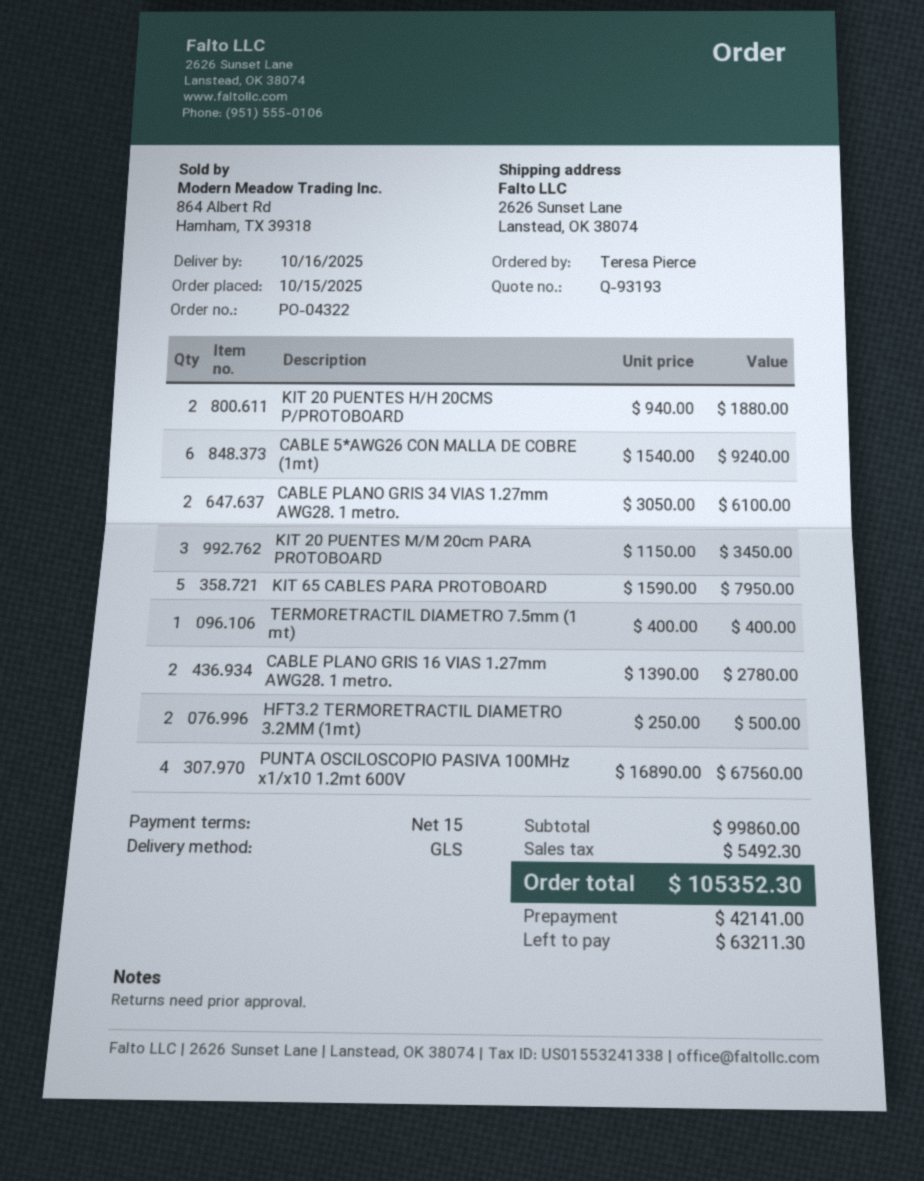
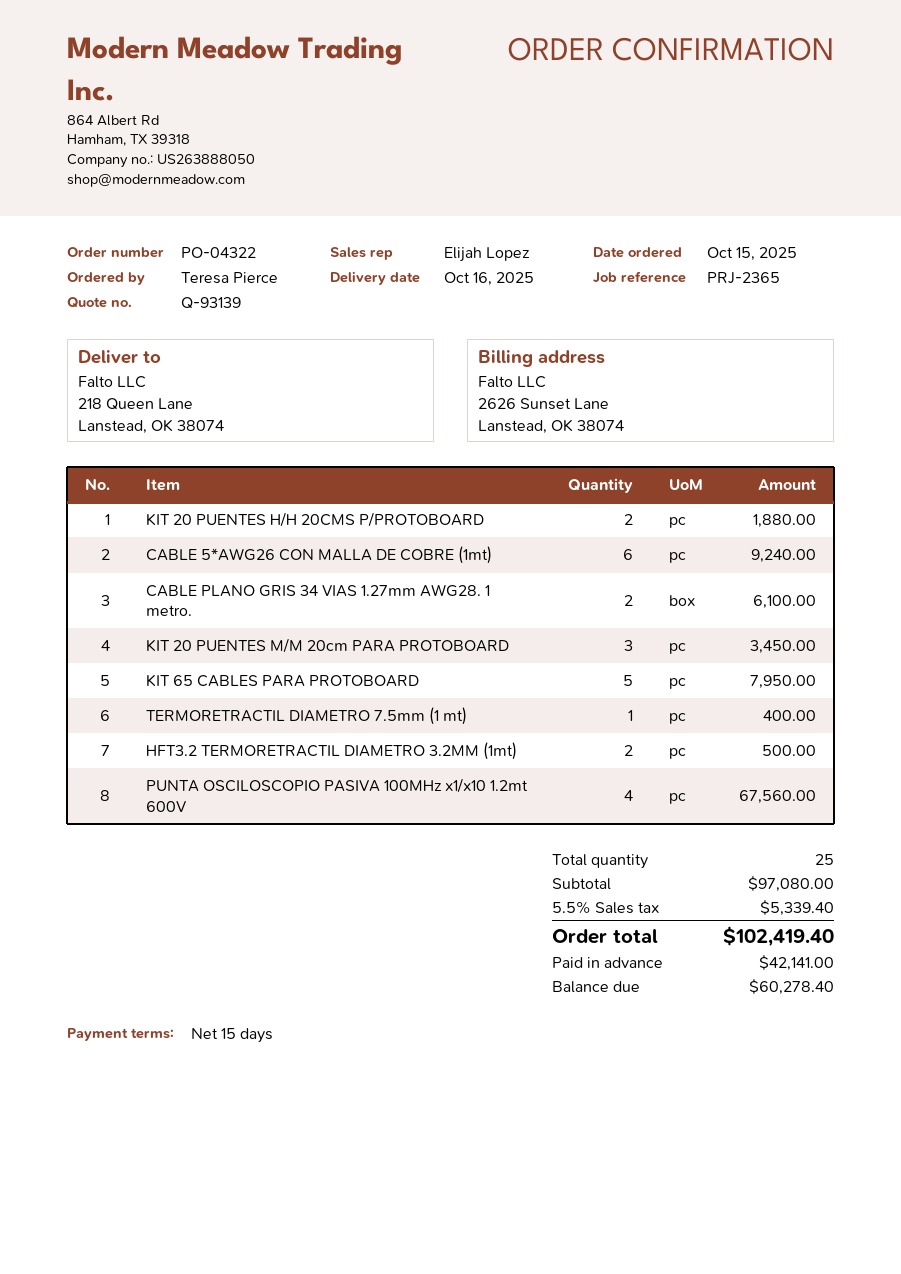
quote number: Q-93193 -> Q-93139
ship to: 2626 Sunset Lane, Lanstead, OK 38074 -> 218 Queen Lane, Lanstead, OK 38074
CABLE PLANO GRIS 16 VIAS 1.27mm AWG28. 1 metro.: 2 for 2780.00 -> none
subtotal: 99860.00 -> 97080.00
tax: 5492.30 -> 5339.40
total: 105352.30 -> 102419.40
balance: 63211.30 -> 60278.40

